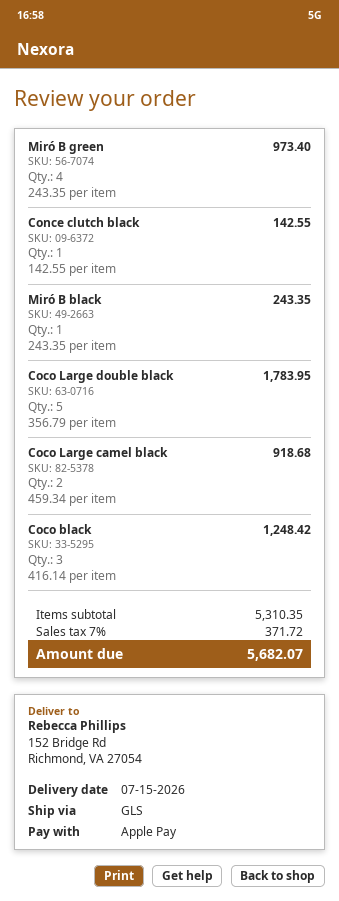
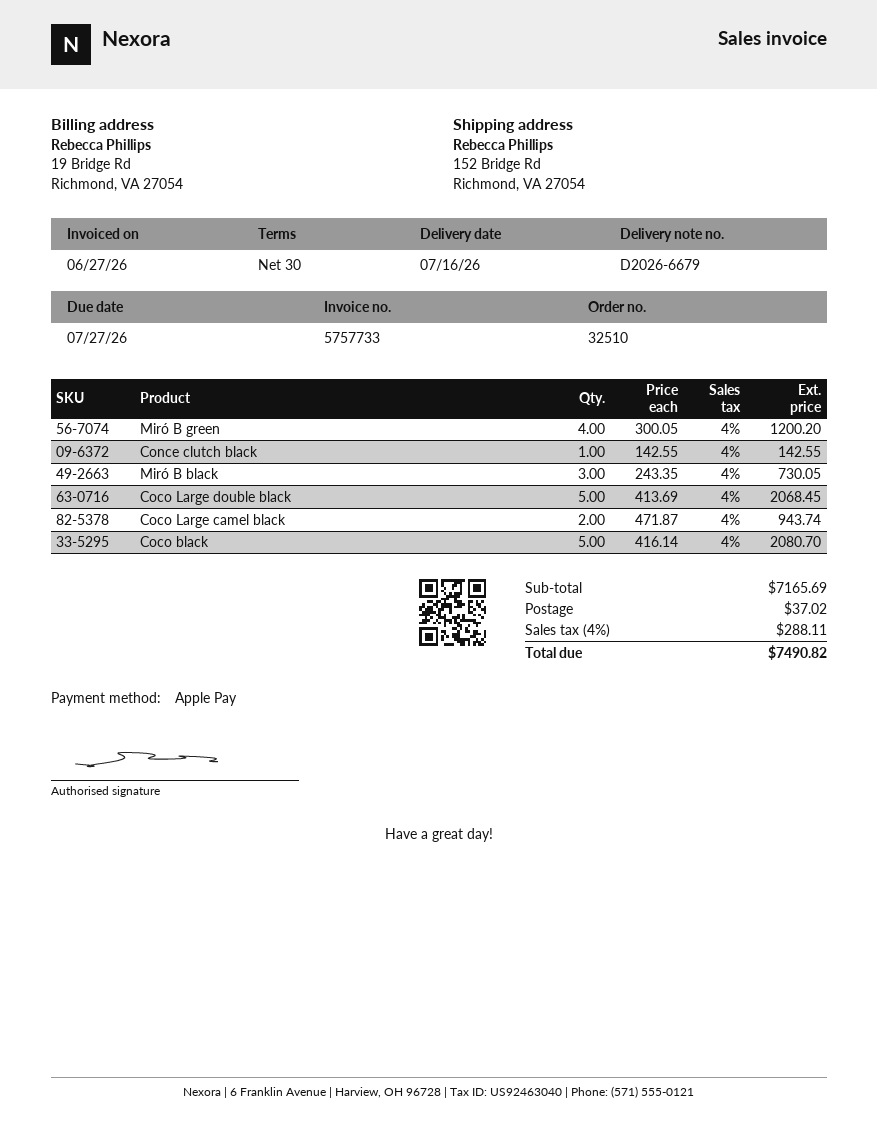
delivery date: 2026-07-15 -> 2026-07-16
Miró B green: 4 x 243.35 = 973.40 -> 4 x 300.05 = 1200.20
Miró B black: 1 x 243.35 = 243.35 -> 3 x 243.35 = 730.05
Coco Large double black: 5 x 356.79 = 1783.95 -> 5 x 413.69 = 2068.45
Coco Large camel black: 2 x 459.34 = 918.68 -> 2 x 471.87 = 943.74
Coco black: 3 x 416.14 = 1248.42 -> 5 x 416.14 = 2080.70
subtotal: 5310.35 -> 7165.69
shipping: none -> 37.02
tax: 7% = 371.72 -> 4% = 288.11
total: 5682.07 -> 7490.82

